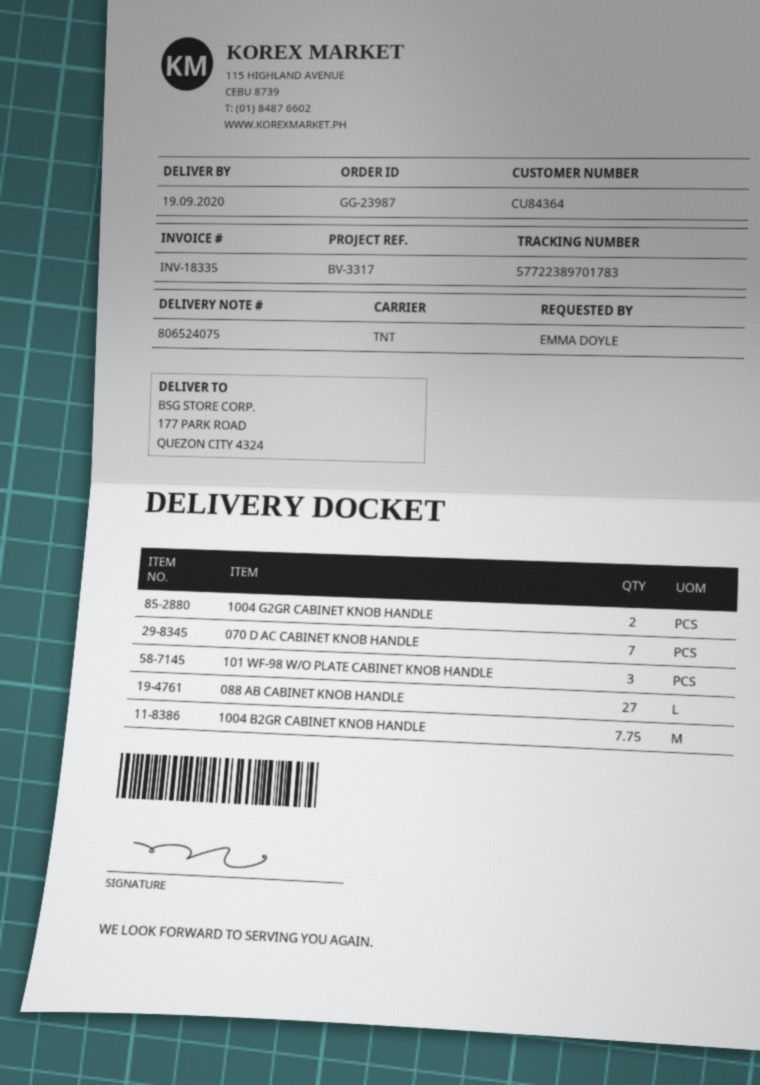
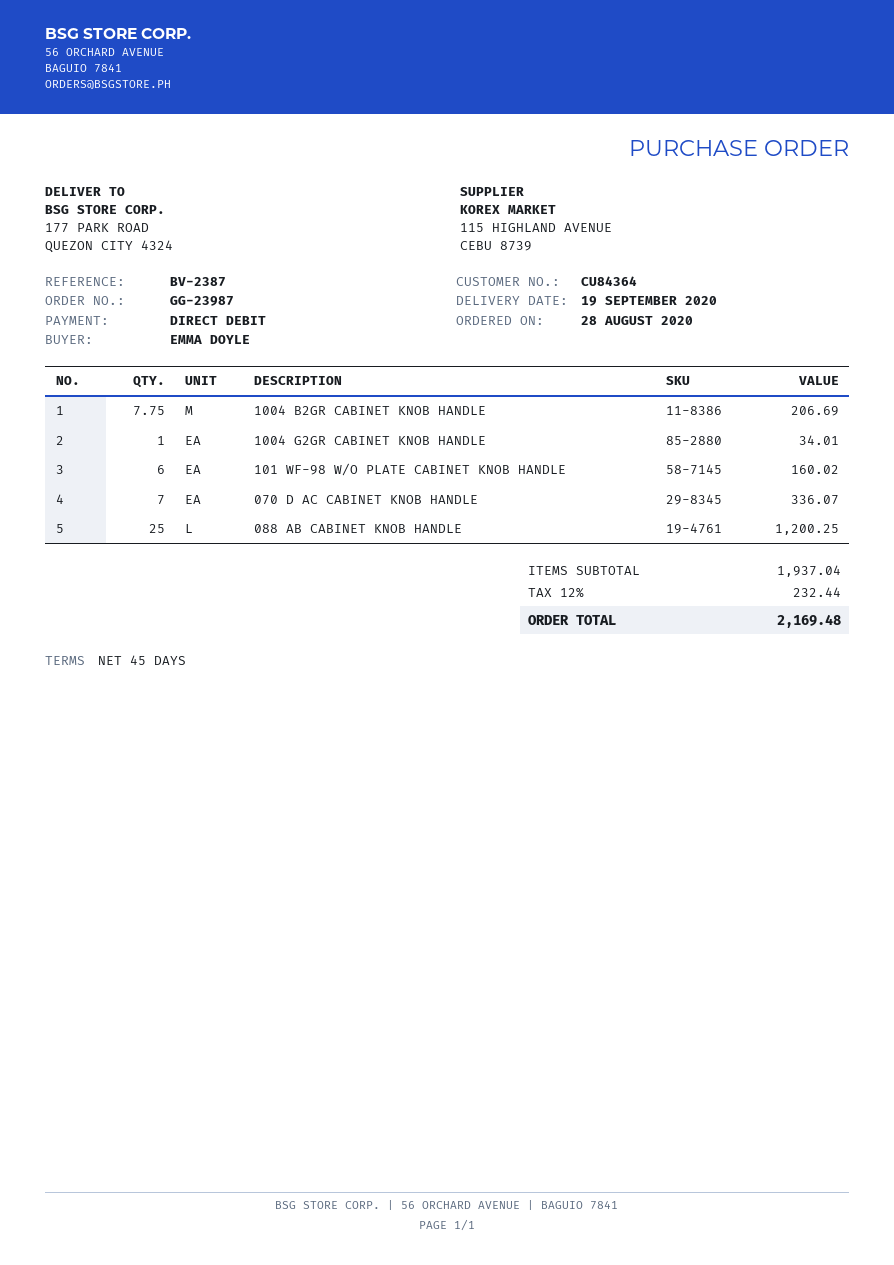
reference: BV-3317 -> BV-2387
1004 G2GR CABINET KNOB HANDLE: 2 -> 1
101 WF-98 W/O PLATE CABINET KNOB HANDLE: 3 -> 6
088 AB CABINET KNOB HANDLE: 27 -> 25

